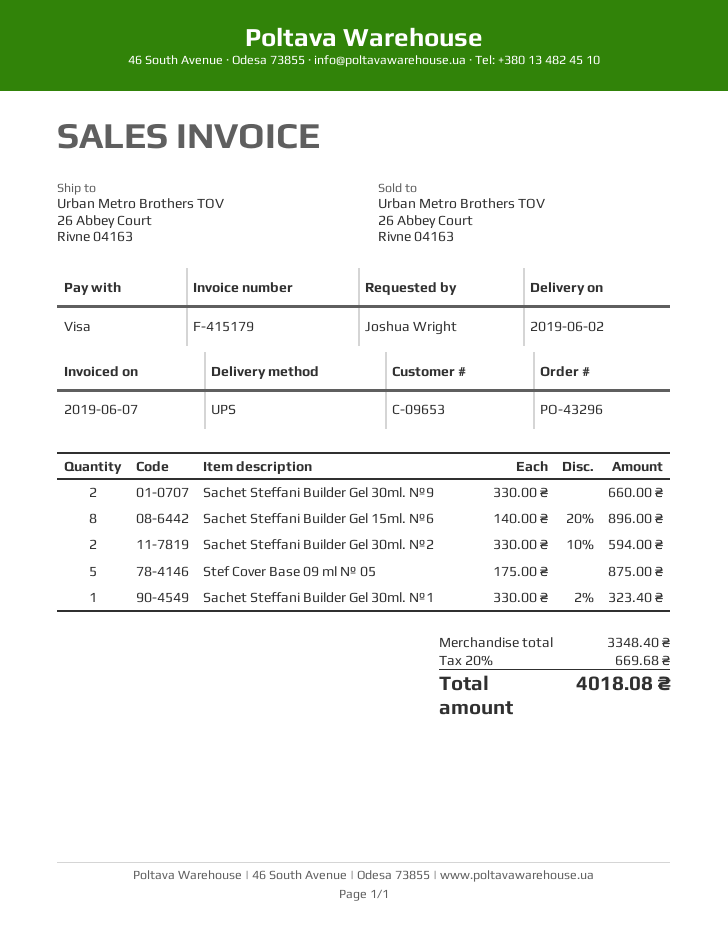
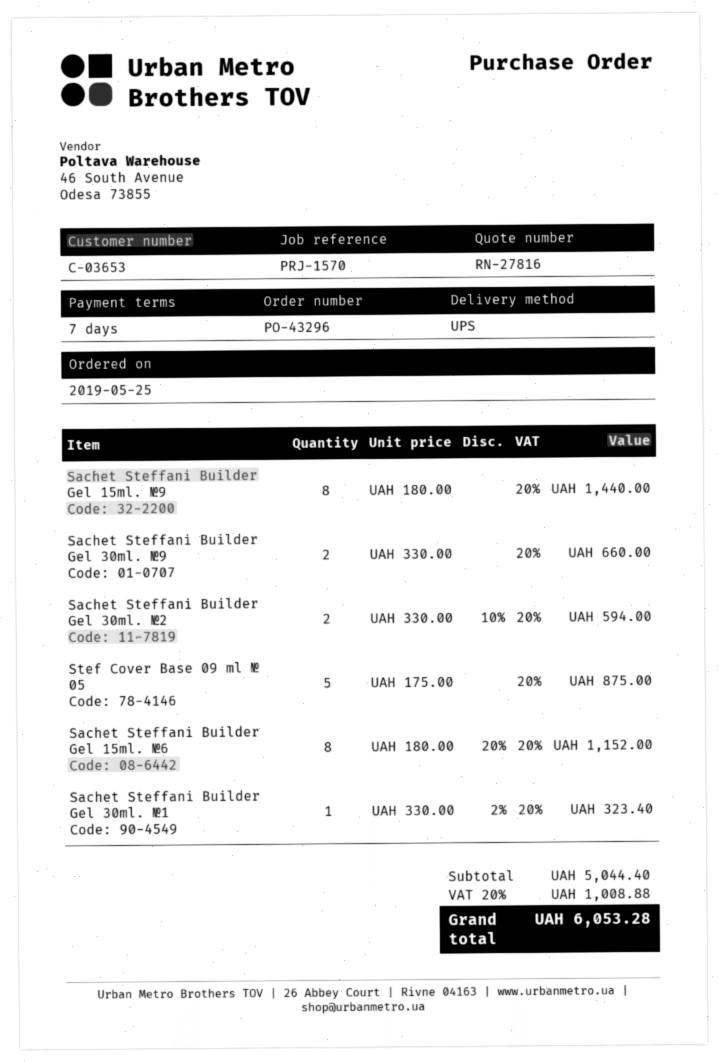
customer number: C-09653 -> C-03653
Sachet Steffani Builder Gel 15ml. №6: 8 x 140.00 - 20% = 896.00 -> 8 x 180.00 - 20% = 1152.00
Sachet Steffani Builder Gel 15ml. №9: none -> 8 x 180.00 = 1440.00
subtotal: 3348.40 -> 5044.40
tax: 20% = 669.68 -> 20% = 1008.88
total: 4018.08 -> 6053.28

